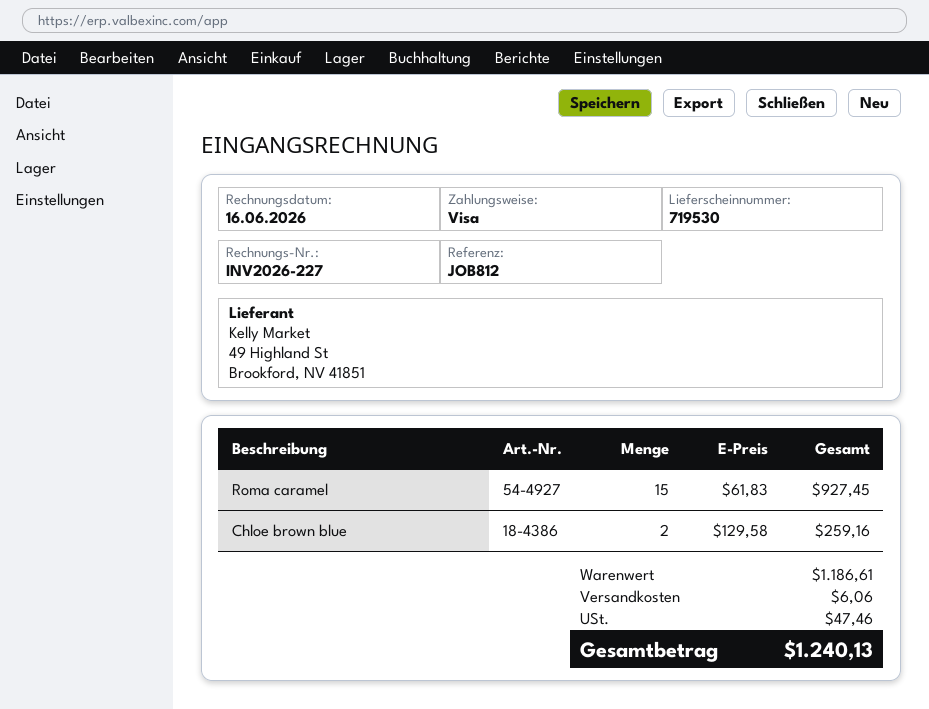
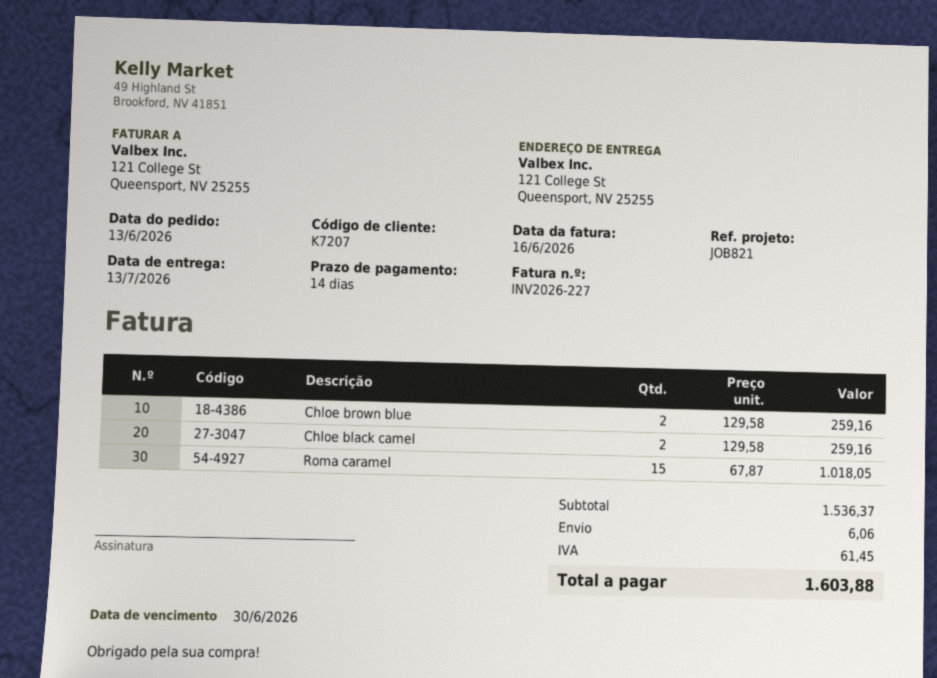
reference: JOB812 -> JOB821
Roma caramel: 15 x 61.83 = 927.45 -> 15 x 67.87 = 1018.05
Chloe black camel: none -> 2 x 129.58 = 259.16
subtotal: 1186.61 -> 1536.37
tax: 47.46 -> 61.45
total: 1240.13 -> 1603.88

